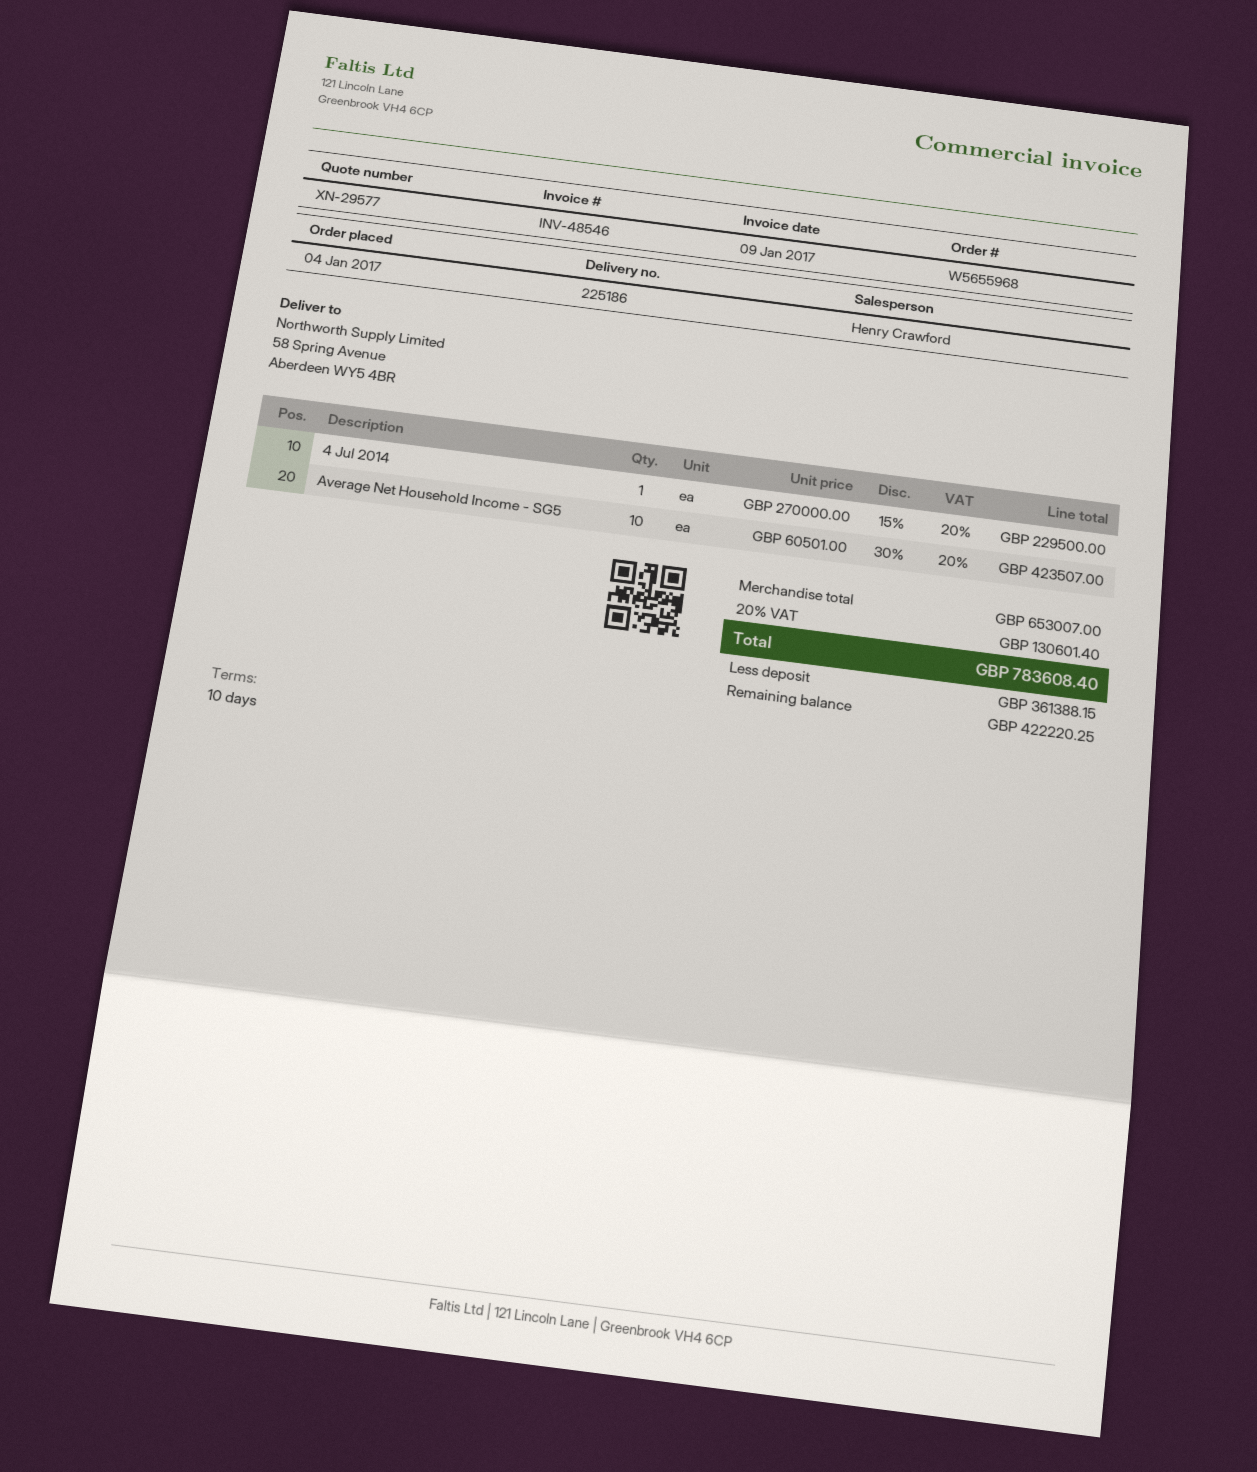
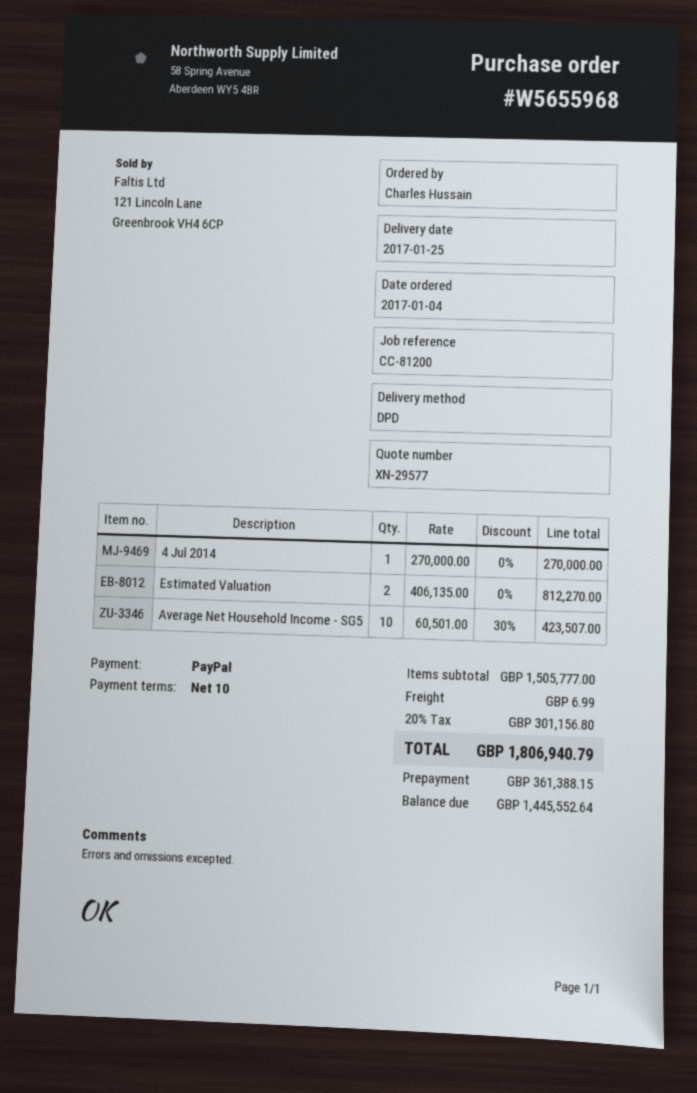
4 Jul 2014: 1 x 270000.00 - 15% = 229500.00 -> 1 x 270000.00 = 270000.00
Estimated Valuation: none -> 2 x 406135.00 = 812270.00
subtotal: 653007.00 -> 1505777.00
shipping: none -> 6.99
tax: 20% = 130601.40 -> 20% = 301156.80
total: 783608.40 -> 1806940.79
balance: 422220.25 -> 1445552.64

